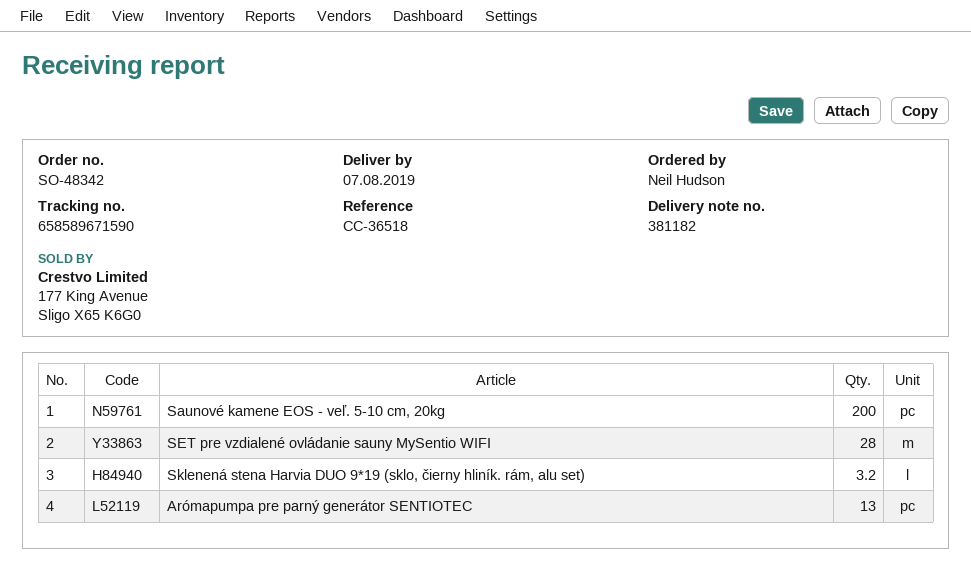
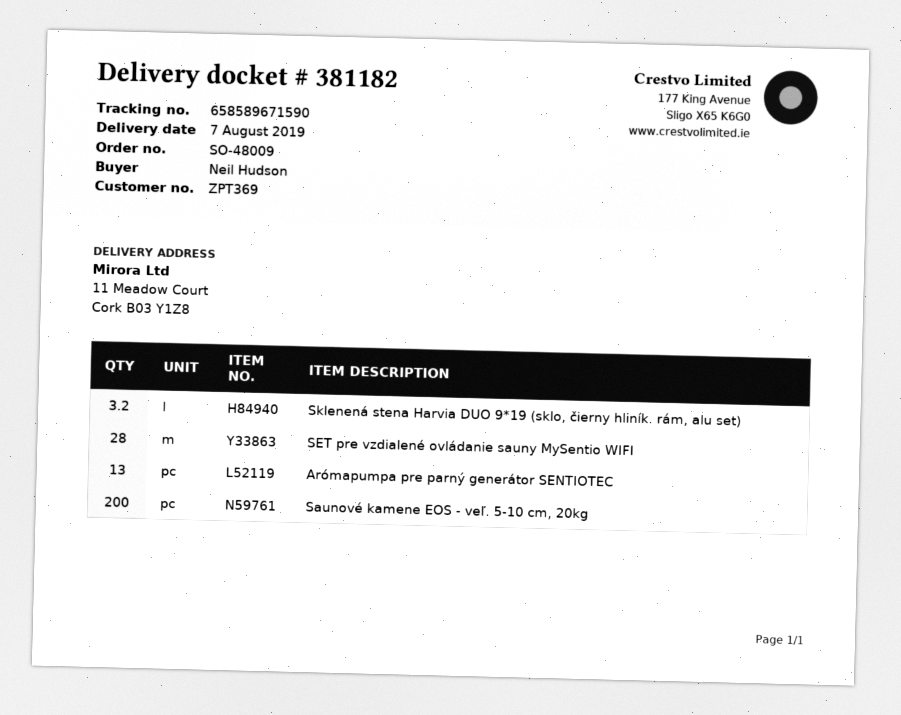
order number: SO-48342 -> SO-48009

